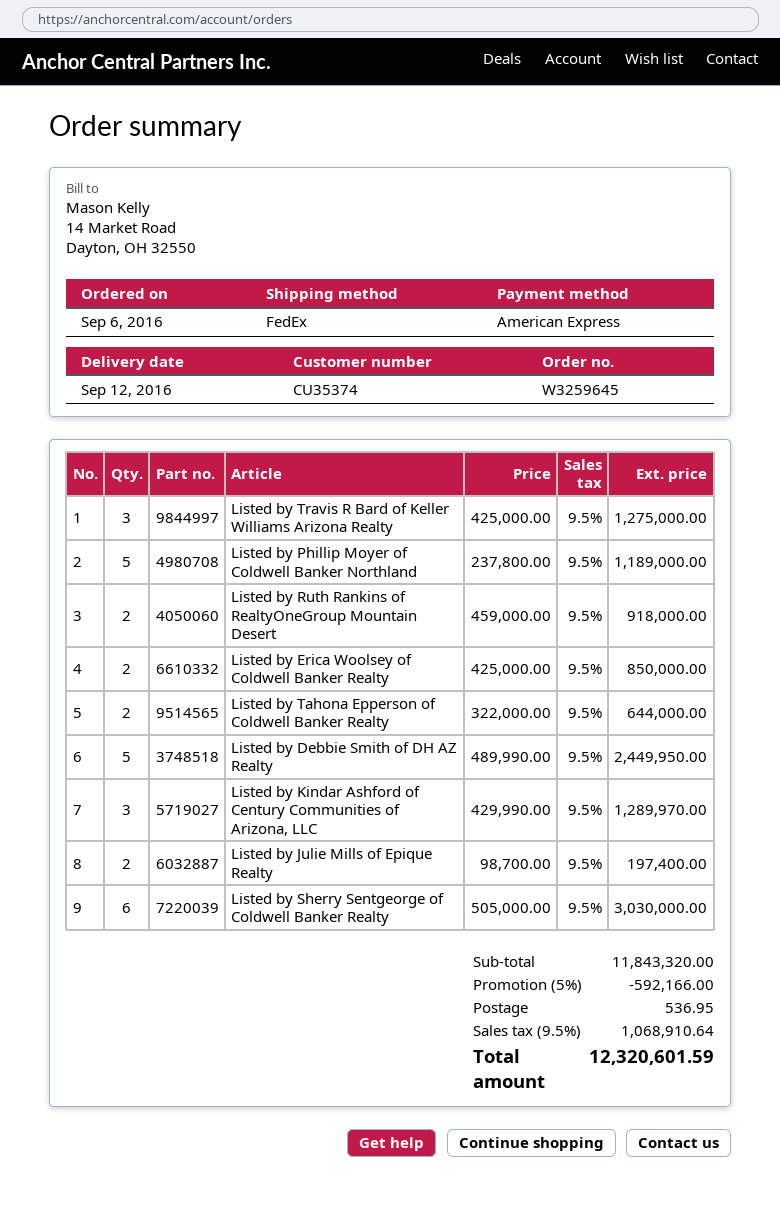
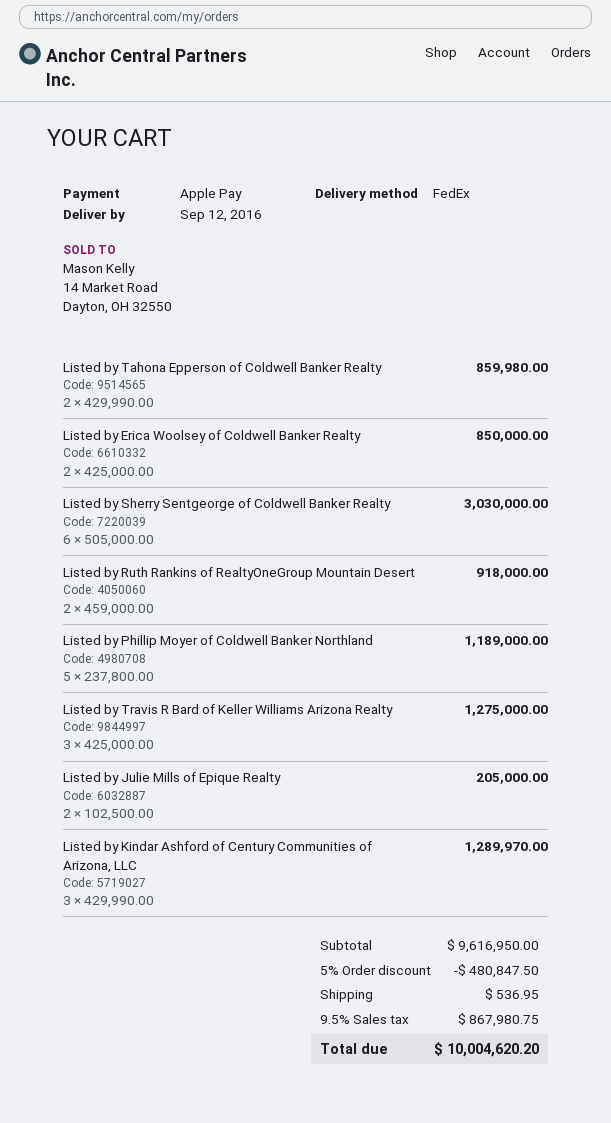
payment method: American Express -> Apple Pay
Listed by Tahona Epperson of Coldwell Banker Realty: 2 x 322000.00 = 644000.00 -> 2 x 429990.00 = 859980.00
Listed by Debbie Smith of DH AZ Realty: 5 x 489990.00 = 2449950.00 -> none
Listed by Julie Mills of Epique Realty: 2 x 98700.00 = 197400.00 -> 2 x 102500.00 = 205000.00
subtotal: 11843320.00 -> 9616950.00
discount: 5% = 592166.00 -> 5% = 480847.50
tax: 9.5% = 1068910.64 -> 9.5% = 867980.75
total: 12320601.59 -> 10004620.20

